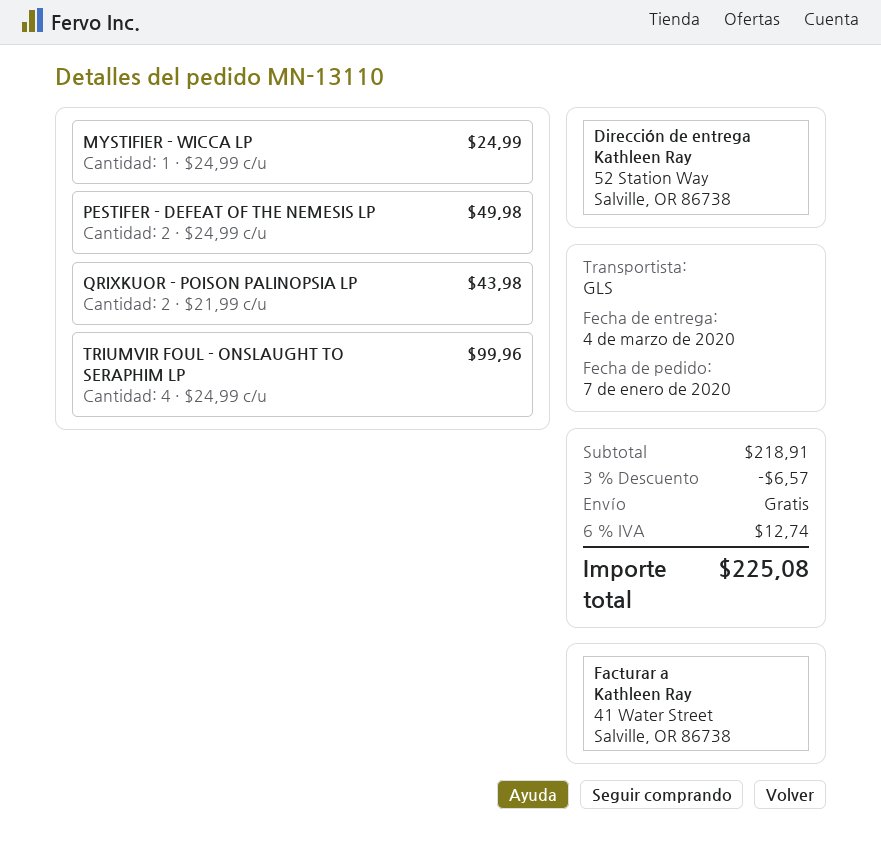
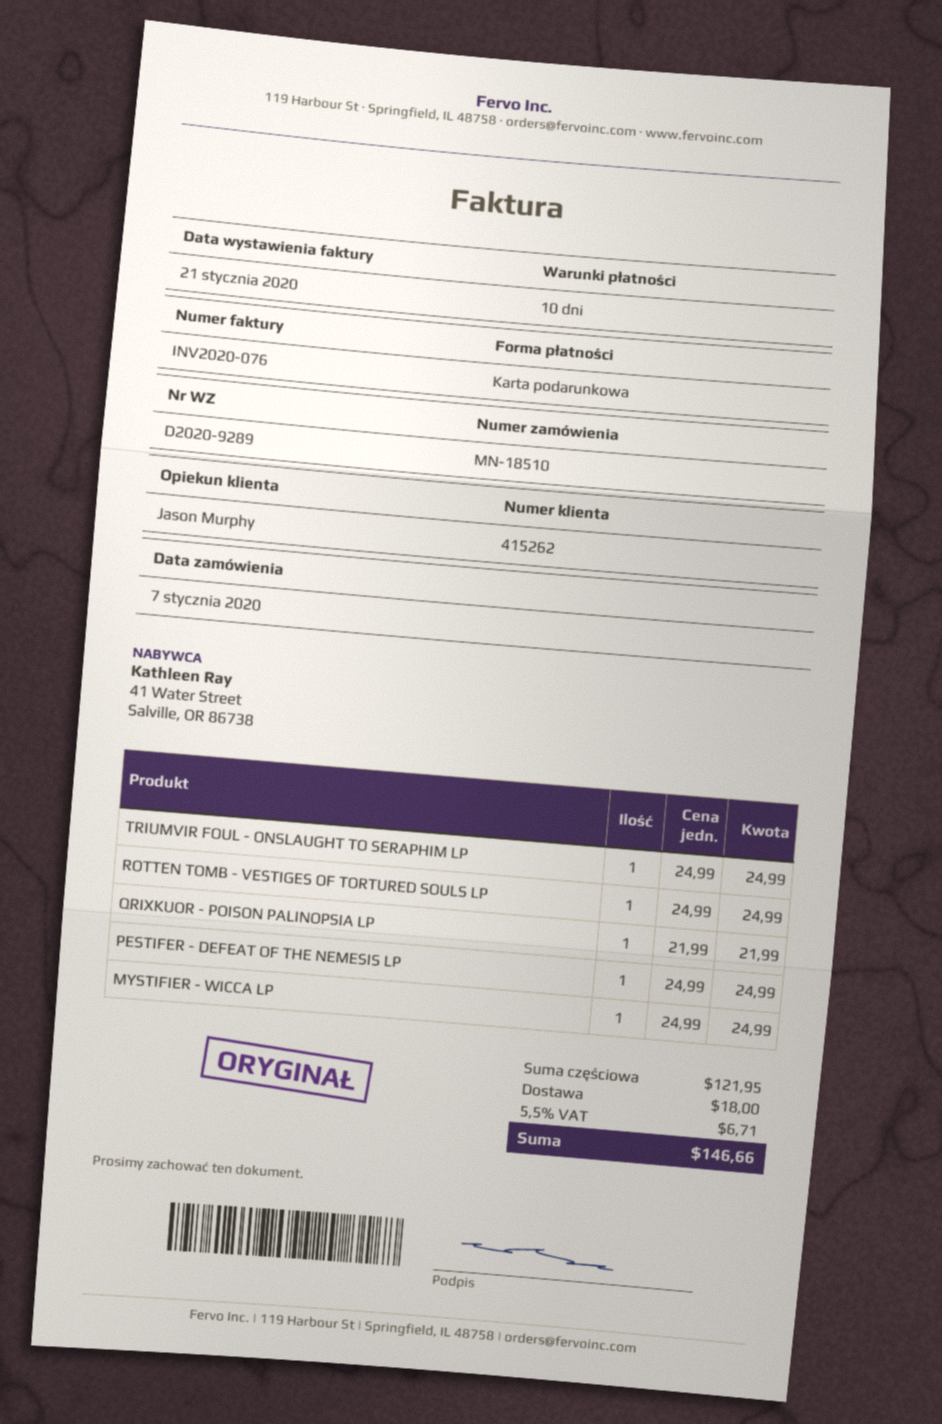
order number: MN-13110 -> MN-18510
PESTIFER - DEFEAT OF THE NEMESIS LP: 2 x 24.99 = 49.98 -> 1 x 24.99 = 24.99
QRIXKUOR - POISON PALINOPSIA LP: 2 x 21.99 = 43.98 -> 1 x 21.99 = 21.99
TRIUMVIR FOUL - ONSLAUGHT TO SERAPHIM LP: 4 x 24.99 = 99.96 -> 1 x 24.99 = 24.99
ROTTEN TOMB - VESTIGES OF TORTURED SOULS LP: none -> 1 x 24.99 = 24.99
subtotal: 218.91 -> 121.95
discount: 3% = 6.57 -> none
shipping: 0.00 -> 18.00
tax: 6% = 12.74 -> 5.5% = 6.71
total: 225.08 -> 146.66

